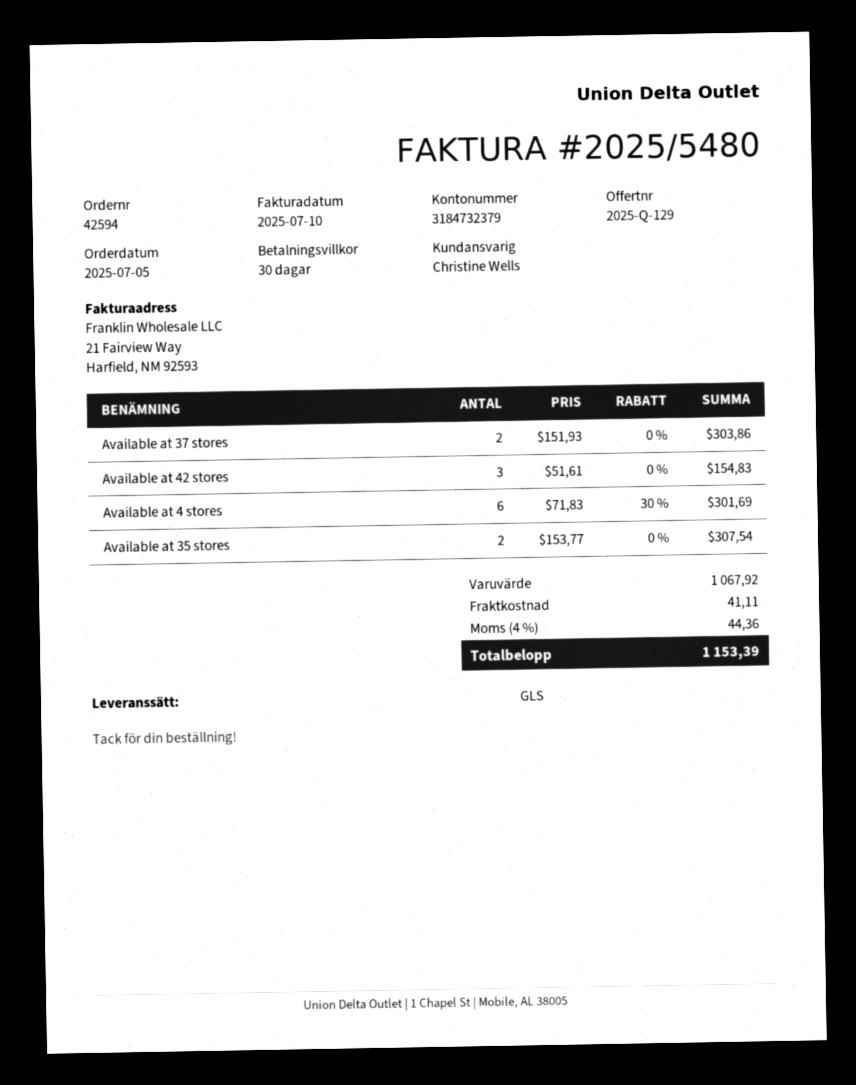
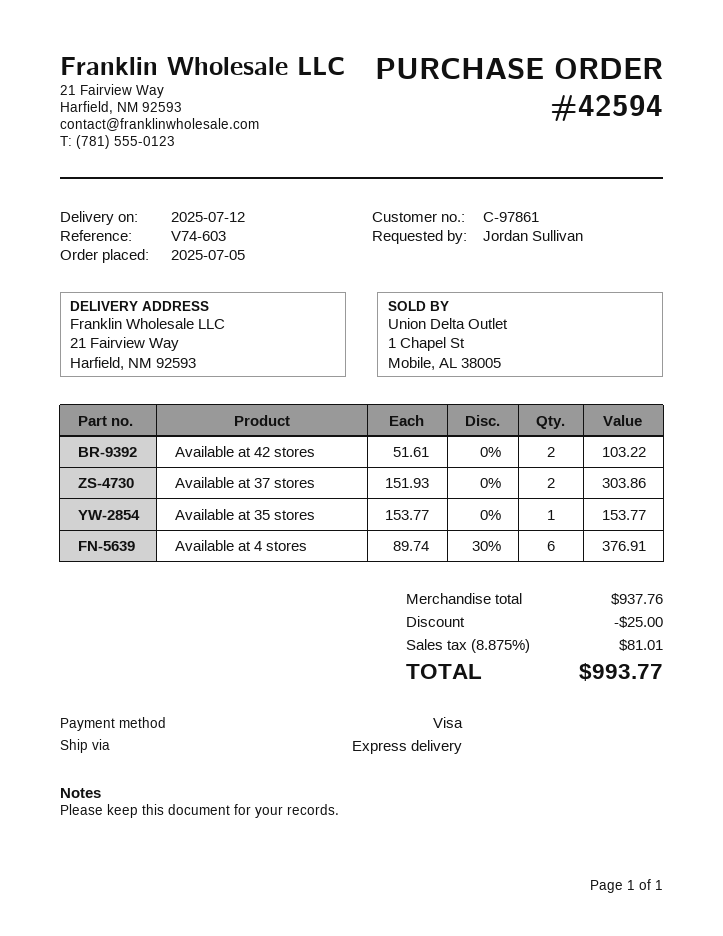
shipping method: GLS -> express
Available at 42 stores: 3 x 51.61 = 154.83 -> 2 x 51.61 = 103.22
Available at 4 stores: 6 x 71.83 - 30% = 301.69 -> 6 x 89.74 - 30% = 376.91
Available at 35 stores: 2 x 153.77 = 307.54 -> 1 x 153.77 = 153.77
subtotal: 1067.92 -> 937.76
discount: none -> 25.00
shipping: 41.11 -> none
tax: 4% = 44.36 -> 8.875% = 81.01
total: 1153.39 -> 993.77

